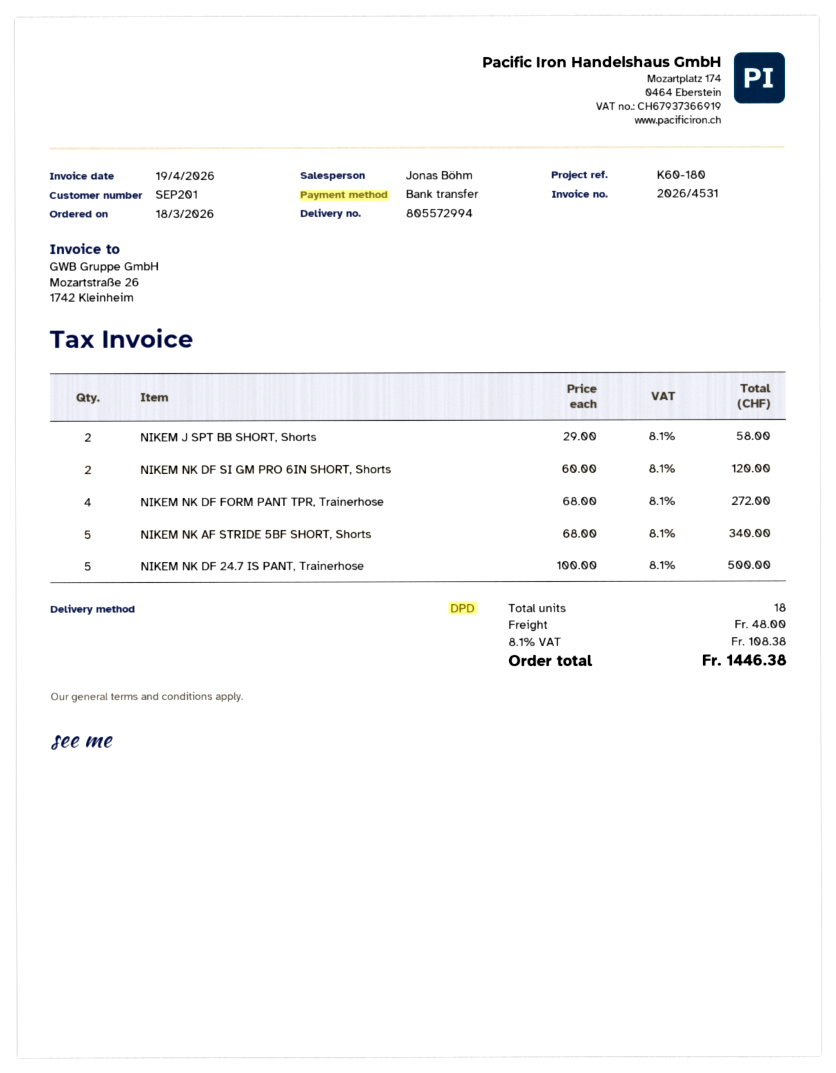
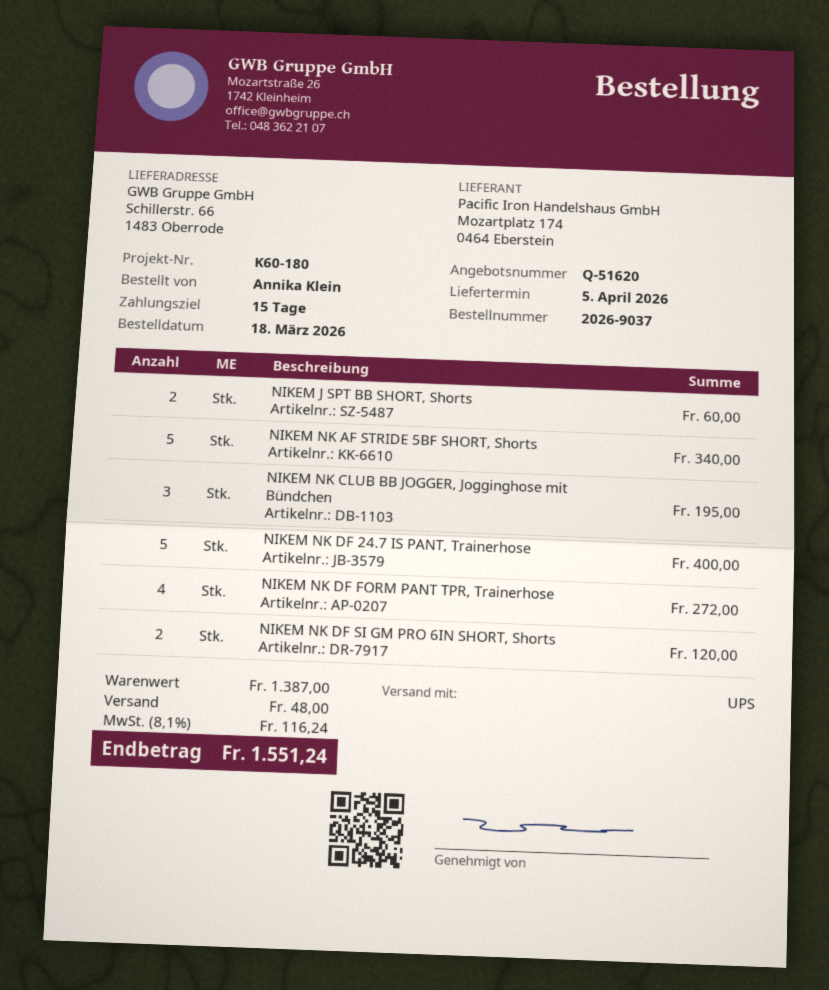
shipping method: DPD -> UPS
NIKEM J SPT BB SHORT, Shorts: 2 for 58.00 -> 2 for 60.00
NIKEM NK DF 24.7 IS PANT, Trainerhose: 5 for 500.00 -> 5 for 400.00
NIKEM NK CLUB BB JOGGER, Jogginghose mit Bündchen: none -> 3 for 195.00
tax: 8.1% = 108.38 -> 8.1% = 116.24
total: 1446.38 -> 1551.24

